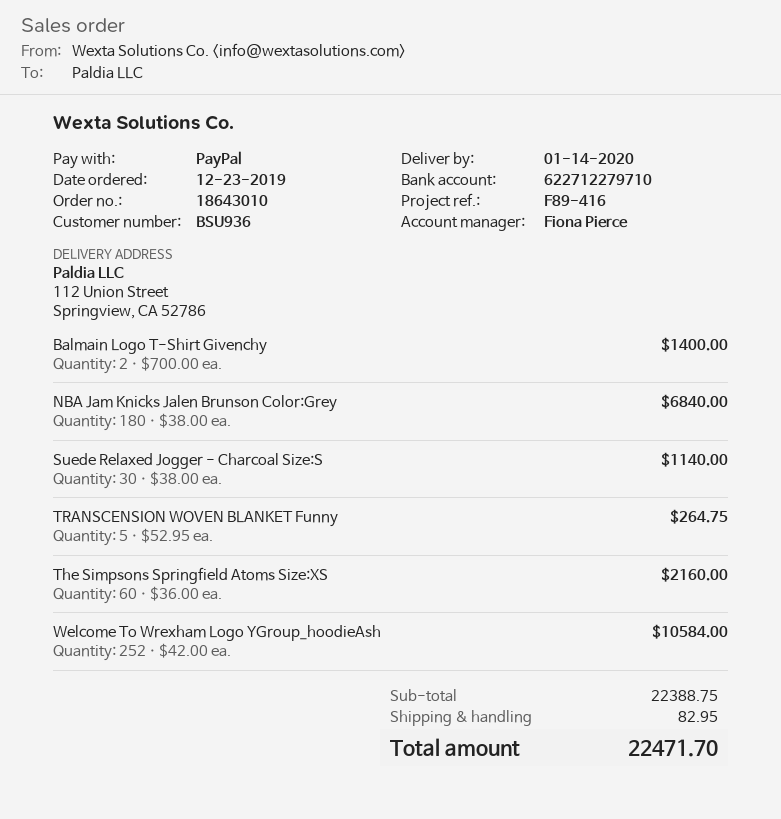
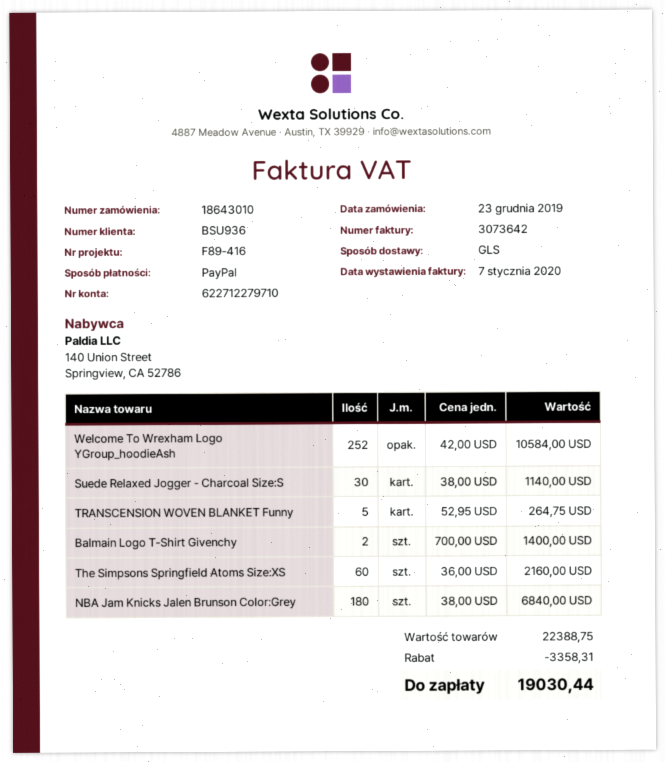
discount: none -> 3358.31
shipping: 82.95 -> none
total: 22471.70 -> 19030.44

